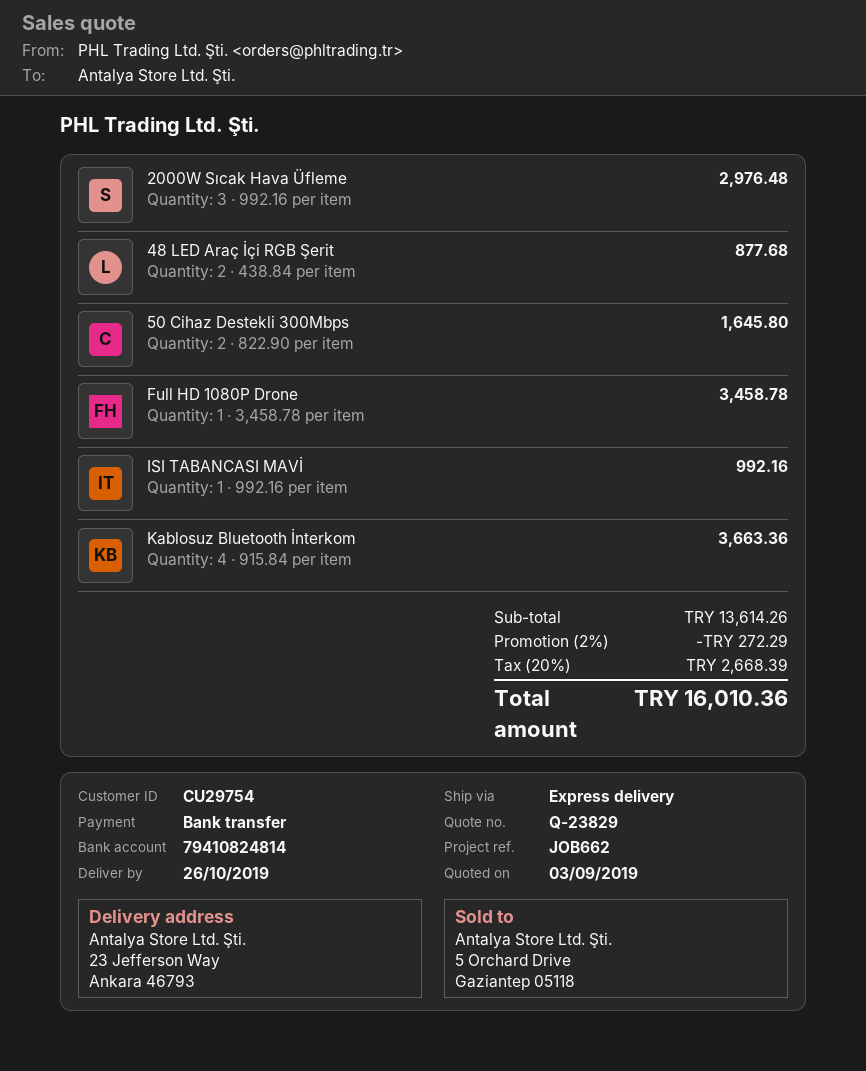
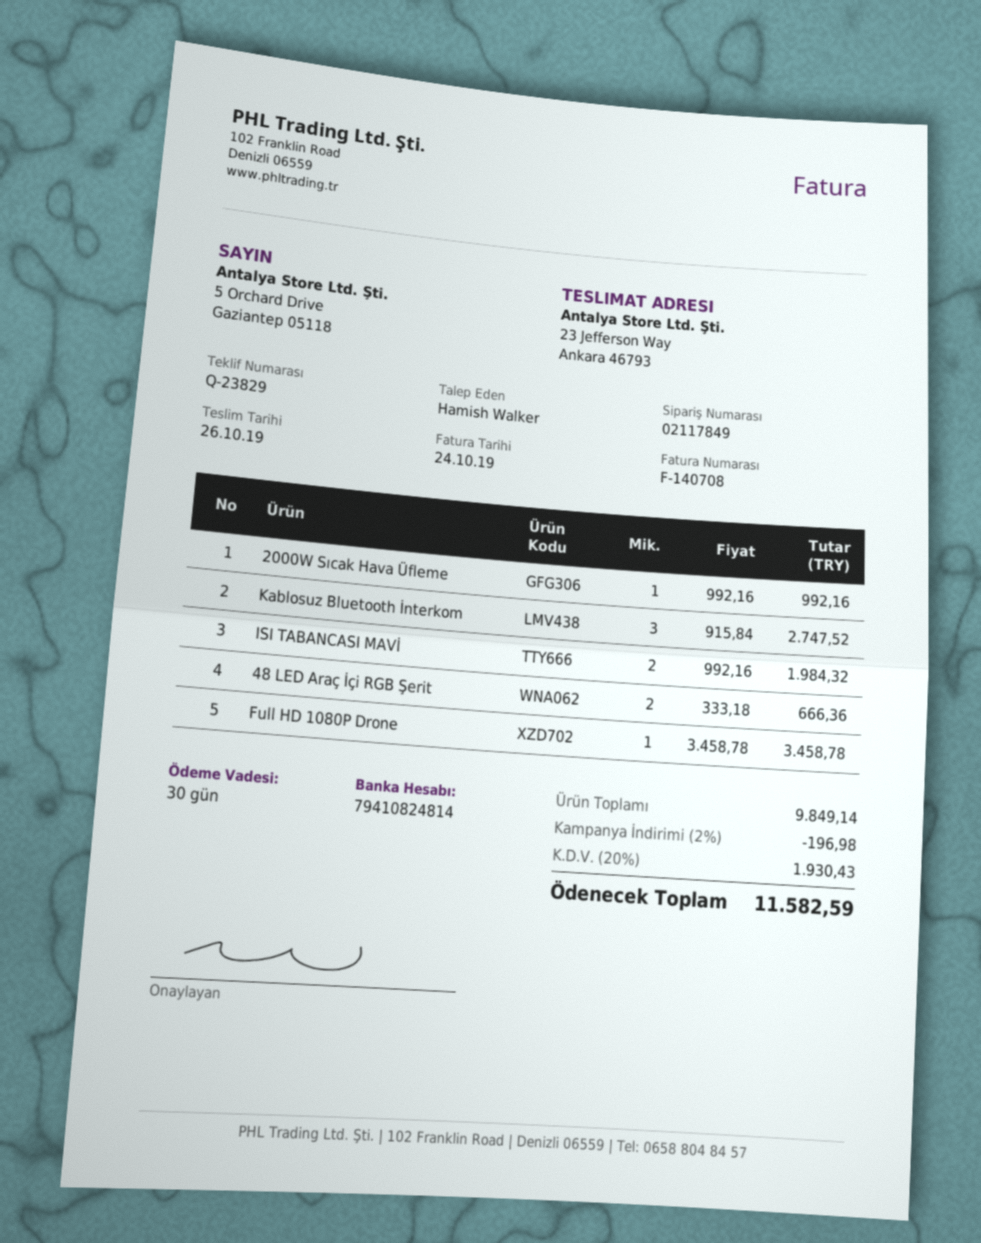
2000W Sıcak Hava Üfleme: 3 x 992.16 = 2976.48 -> 1 x 992.16 = 992.16
48 LED Araç İçi RGB Şerit: 2 x 438.84 = 877.68 -> 2 x 333.18 = 666.36
50 Cihaz Destekli 300Mbps: 2 x 822.90 = 1645.80 -> none
ISI TABANCASI MAVİ: 1 x 992.16 = 992.16 -> 2 x 992.16 = 1984.32
Kablosuz Bluetooth İnterkom: 4 x 915.84 = 3663.36 -> 3 x 915.84 = 2747.52
subtotal: 13614.26 -> 9849.14
discount: 2% = 272.29 -> 2% = 196.98
tax: 20% = 2668.39 -> 20% = 1930.43
total: 16010.36 -> 11582.59

